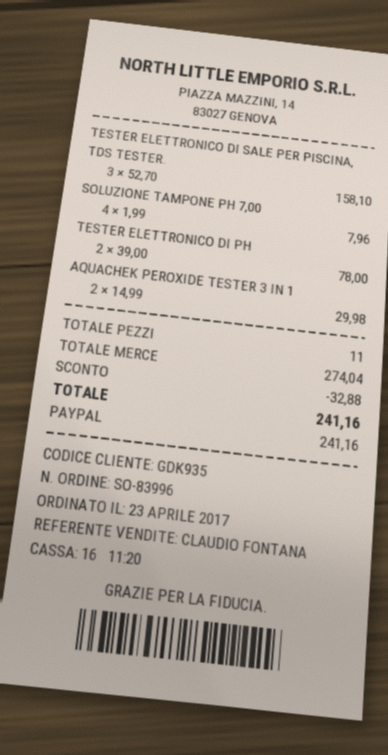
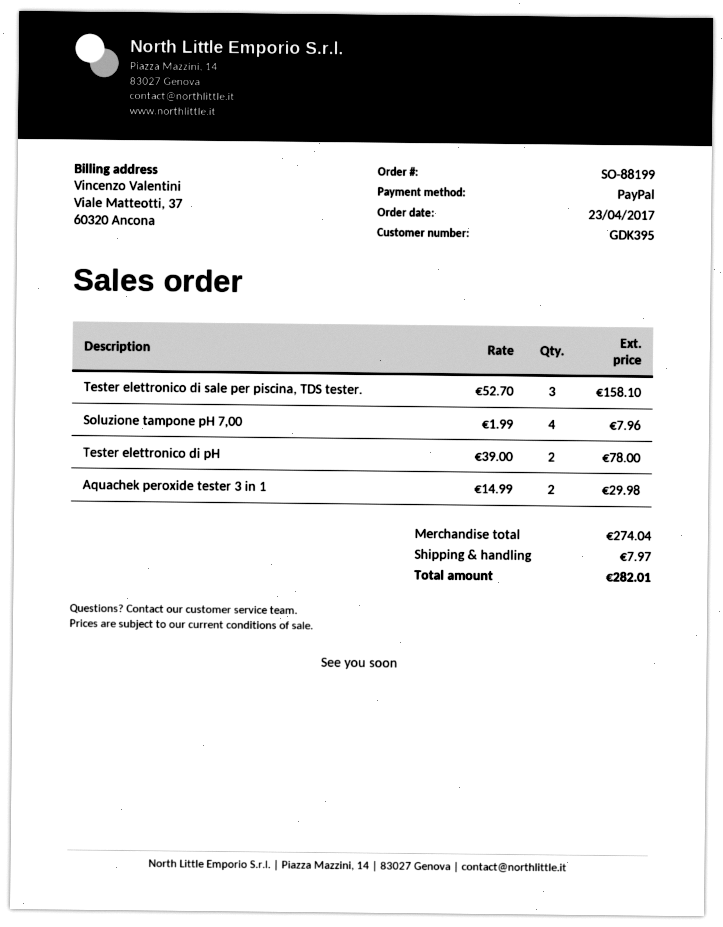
order number: SO-83996 -> SO-88199
customer number: GDK935 -> GDK395
discount: 32.88 -> none
shipping: none -> 7.97
total: 241.16 -> 282.01

